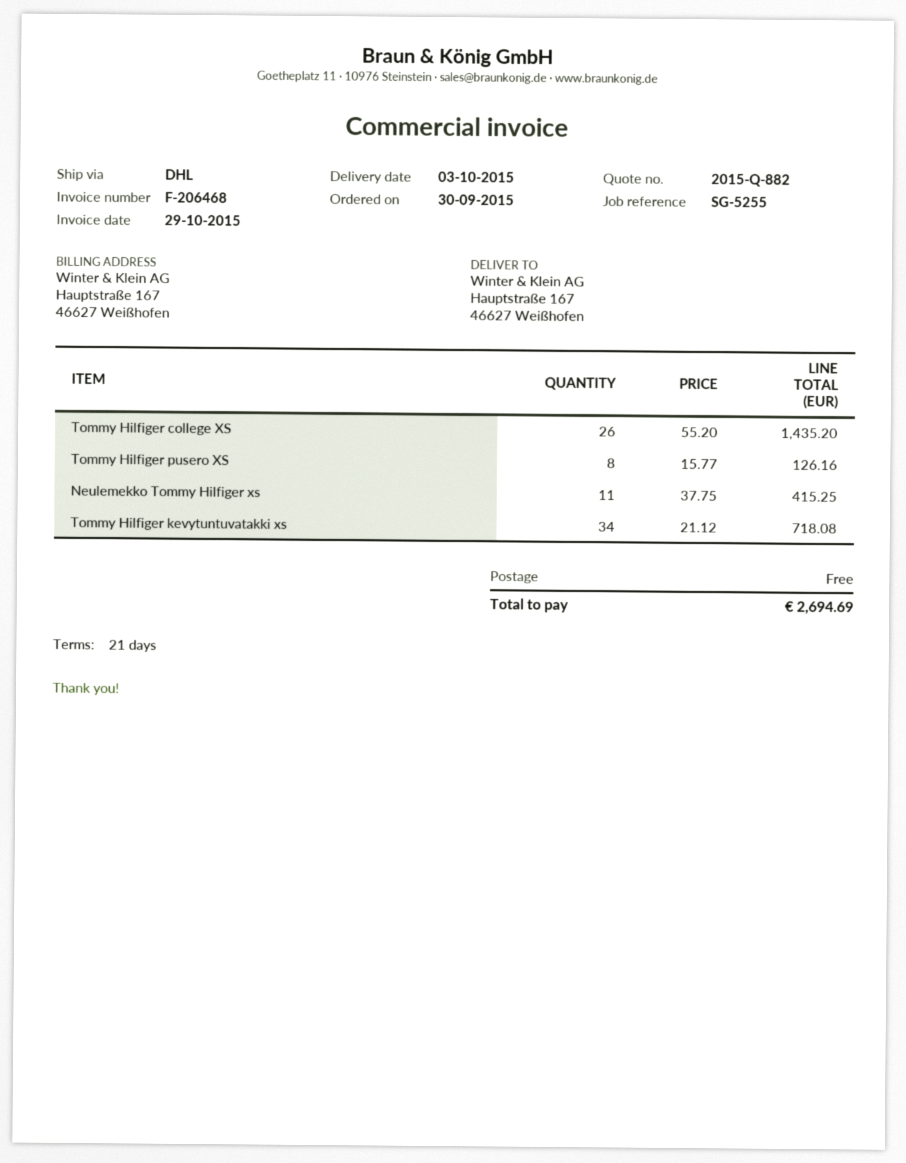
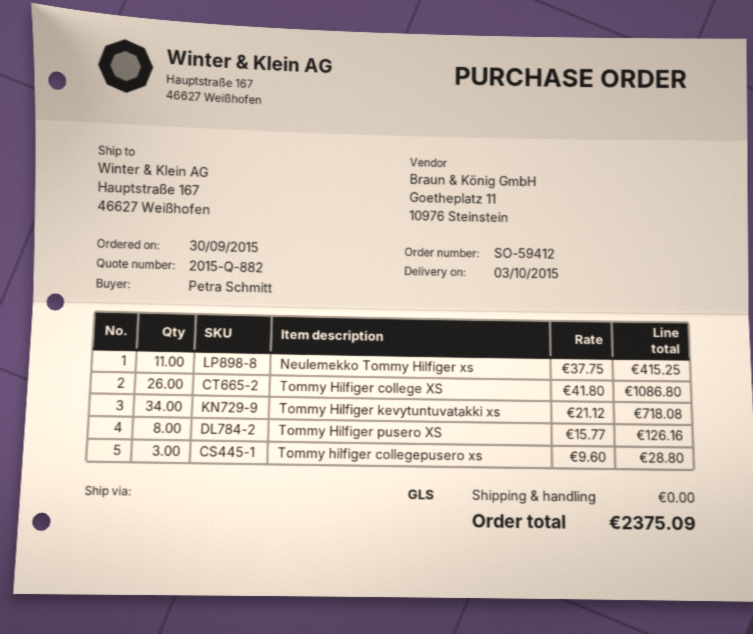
shipping method: DHL -> GLS
Tommy Hilfiger college XS: 26 x 55.20 = 1435.20 -> 26 x 41.80 = 1086.80
Tommy hilfiger collegepusero xs: none -> 3 x 9.60 = 28.80
total: 2694.69 -> 2375.09

